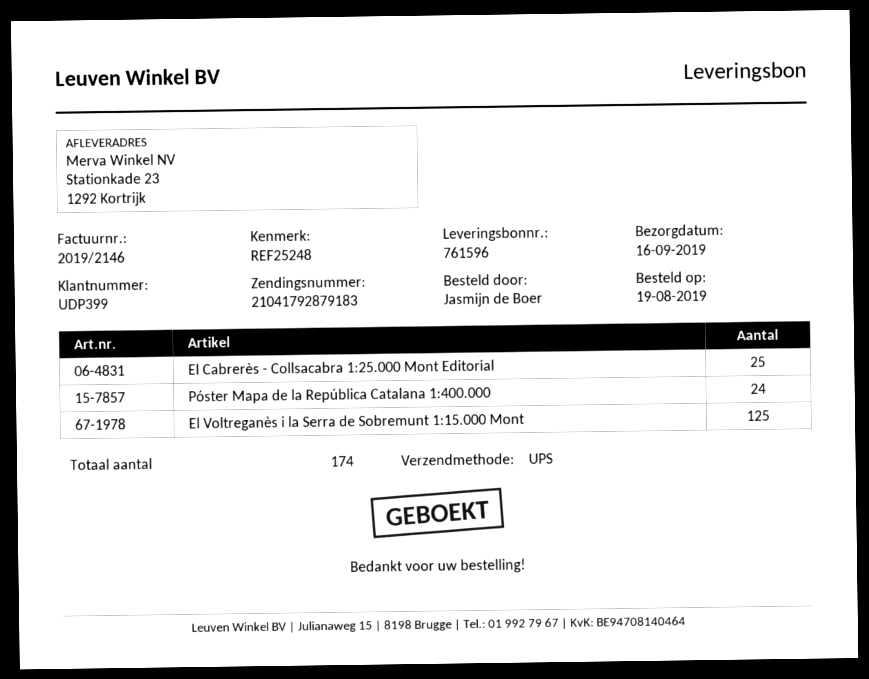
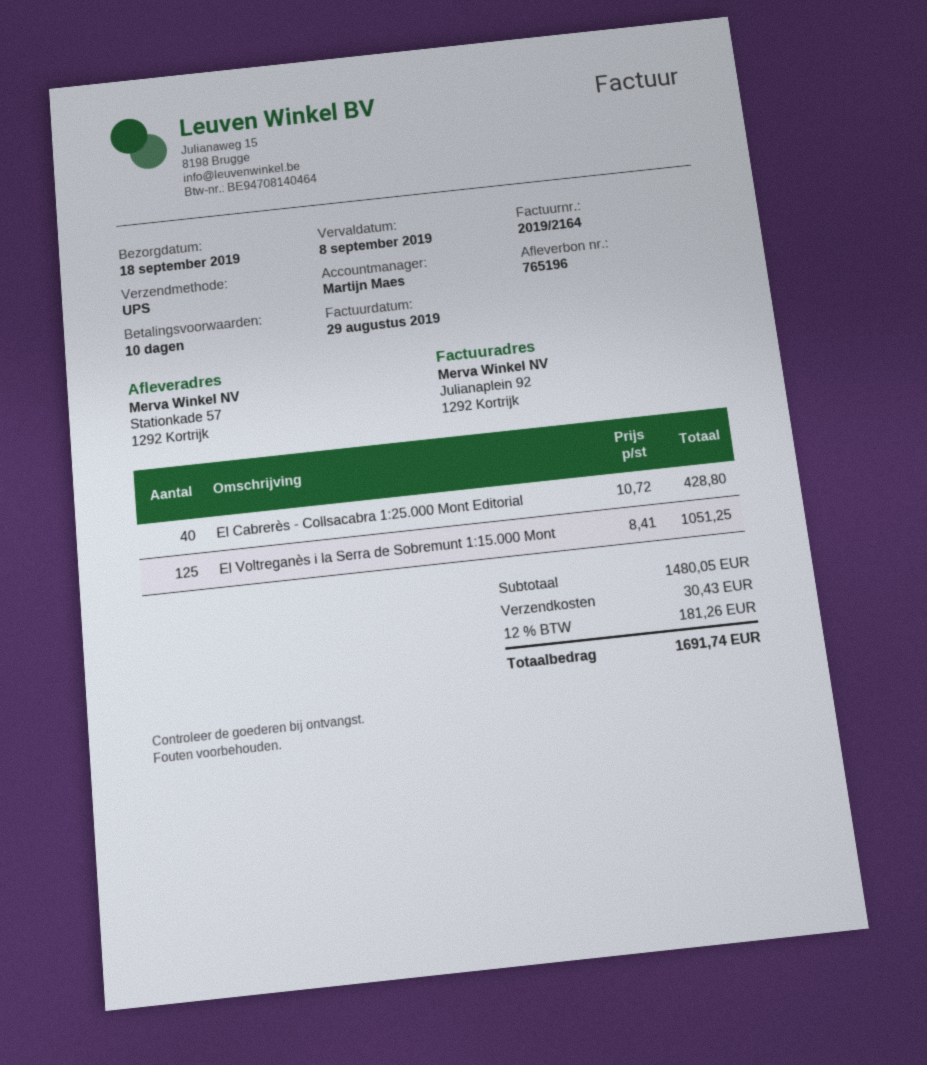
delivery note number: 761596 -> 765196
delivery date: 2019-09-16 -> 2019-09-18
invoice number: 2019/2146 -> 2019/2164
ship to: Stationkade 23, 1292 Kortrijk -> Stationkade 57, 1292 Kortrijk
El Cabrerès - Collsacabra 1:25.000 Mont Editorial: 25 -> 40
Póster Mapa de la República Catalana 1:400.000: 24 -> none

